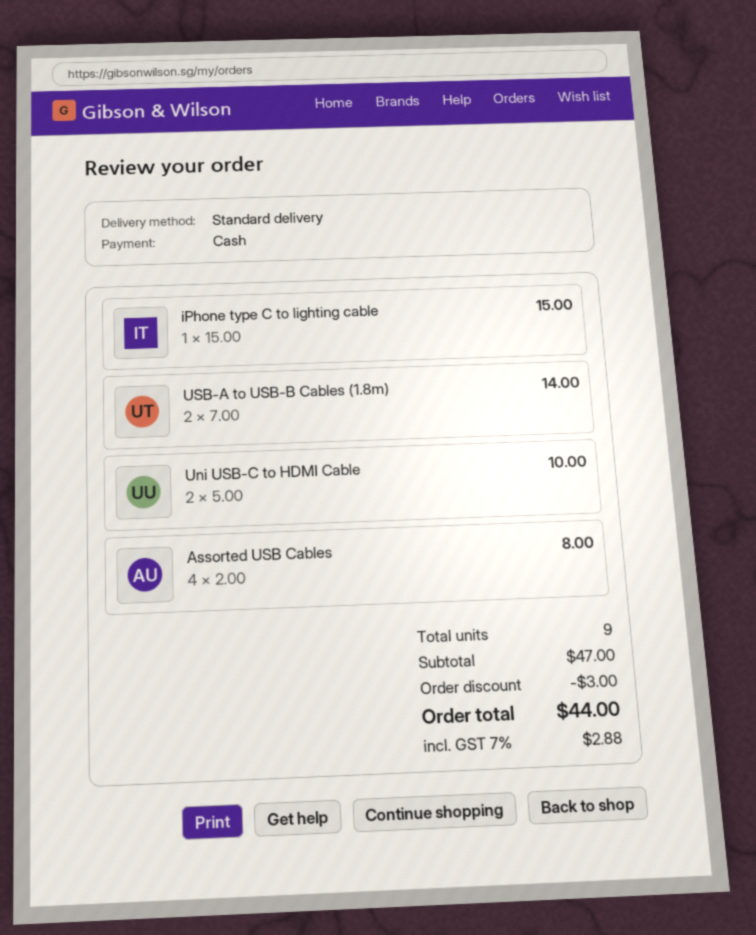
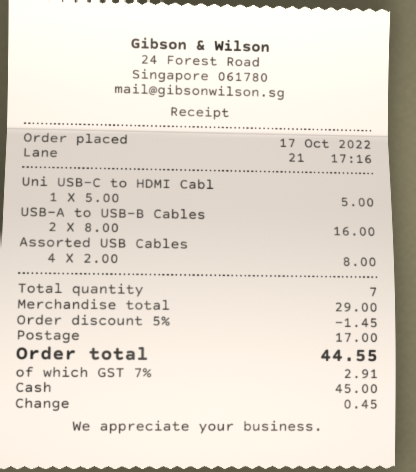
iPhone type C to lighting cable: 1 x 15.00 = 15.00 -> none
USB-A to USB-B Cables (1.8m): 2 x 7.00 = 14.00 -> 2 x 8.00 = 16.00
Uni USB-C to HDMI Cable: 2 x 5.00 = 10.00 -> 1 x 5.00 = 5.00
total quantity: 9 -> 7
subtotal: 47.00 -> 29.00
discount: 3.00 -> 1.45
shipping: none -> 17.00
tax: 7% = 2.88 -> 7% = 2.91
total: 44.00 -> 44.55

